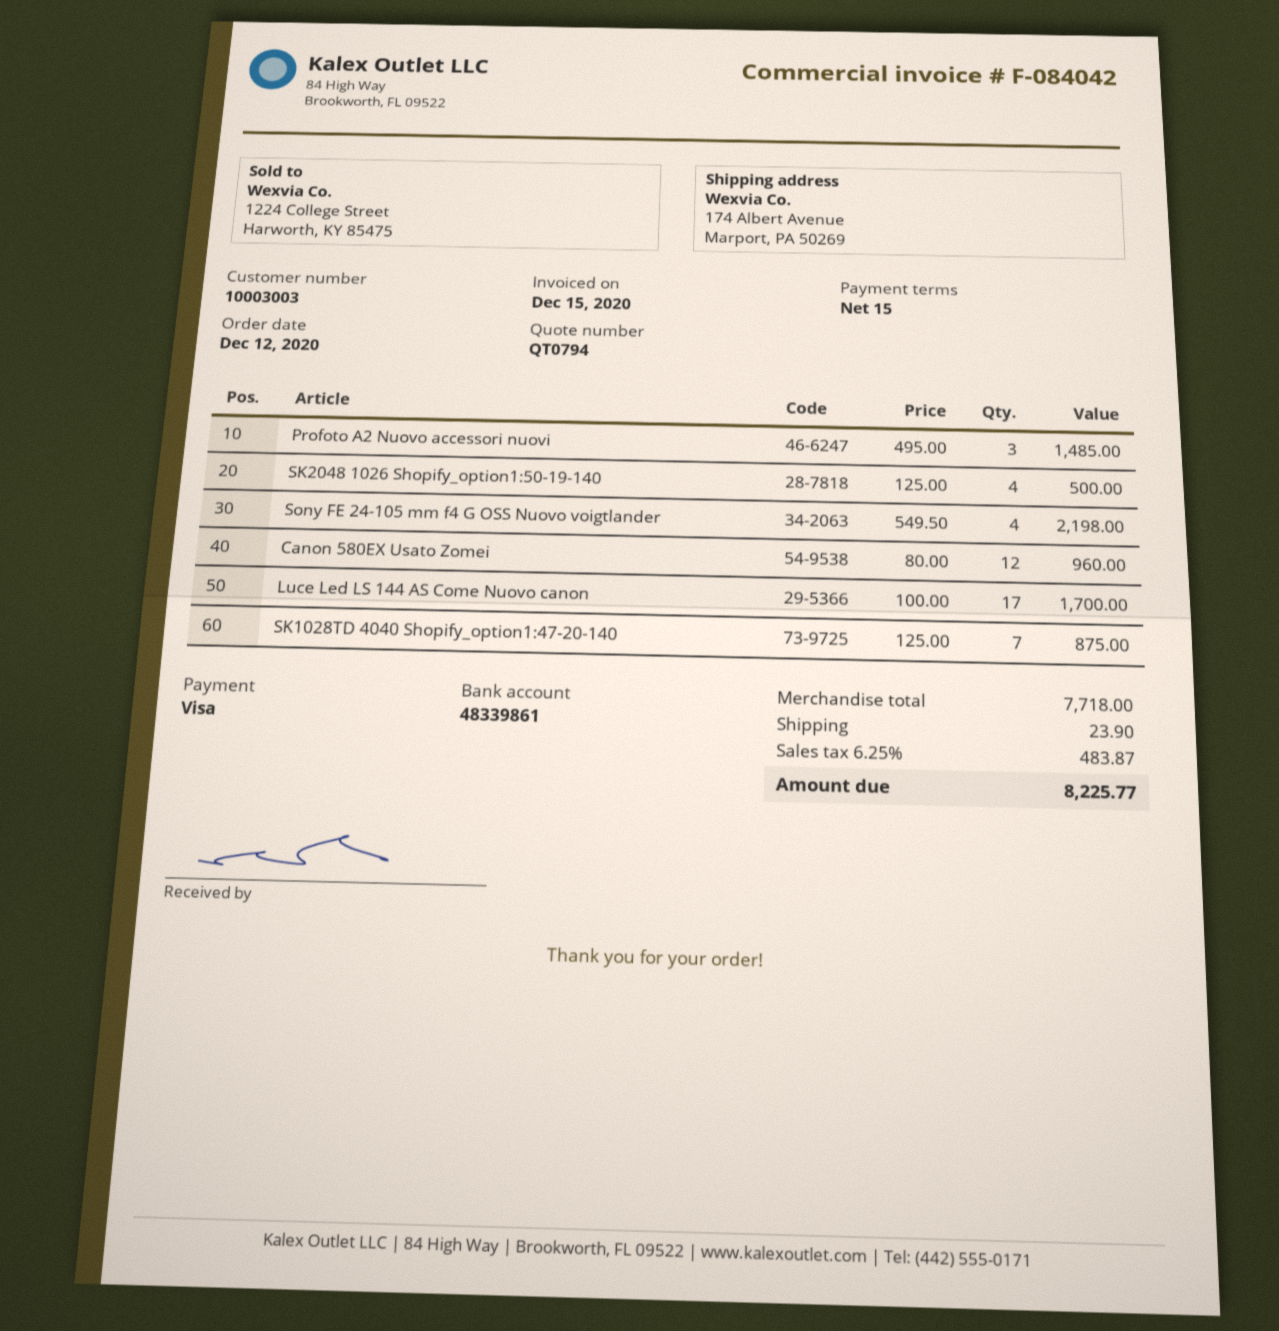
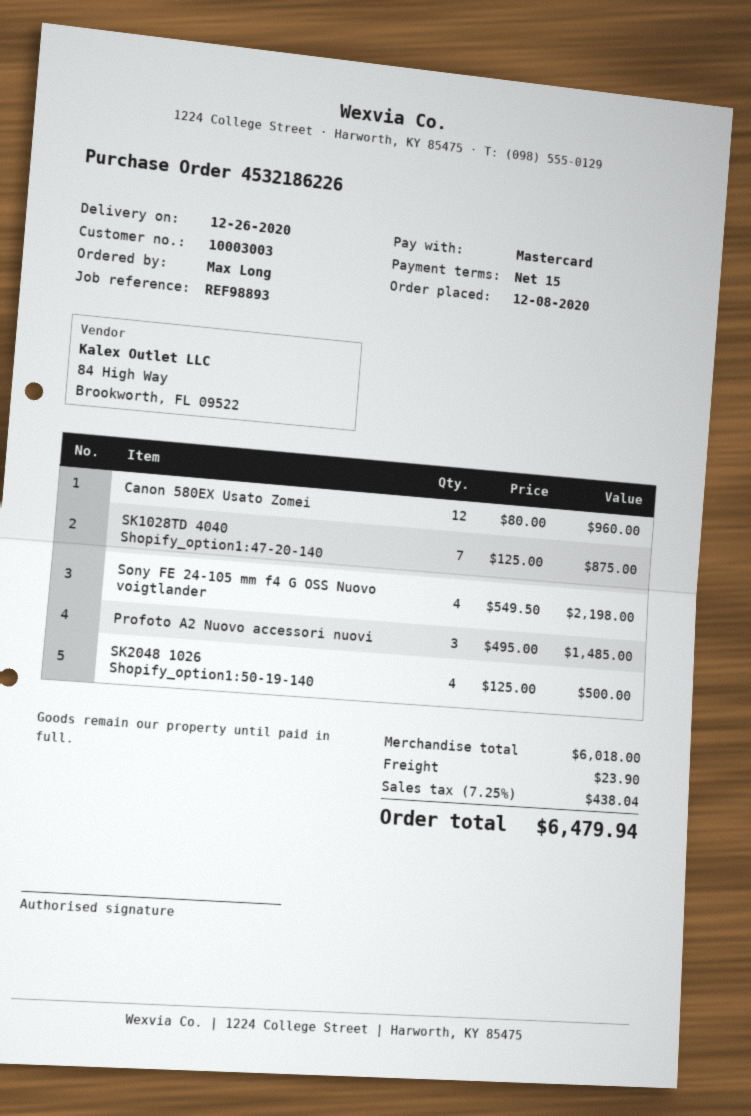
order date: 2020-12-12 -> 2020-12-08
payment method: Visa -> Mastercard
Luce Led LS 144 AS Come Nuovo canon: 17 x 100.00 = 1700.00 -> none
subtotal: 7718.00 -> 6018.00
tax: 6.25% = 483.87 -> 7.25% = 438.04
total: 8225.77 -> 6479.94

